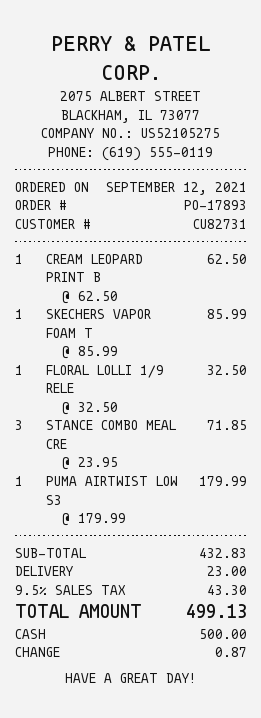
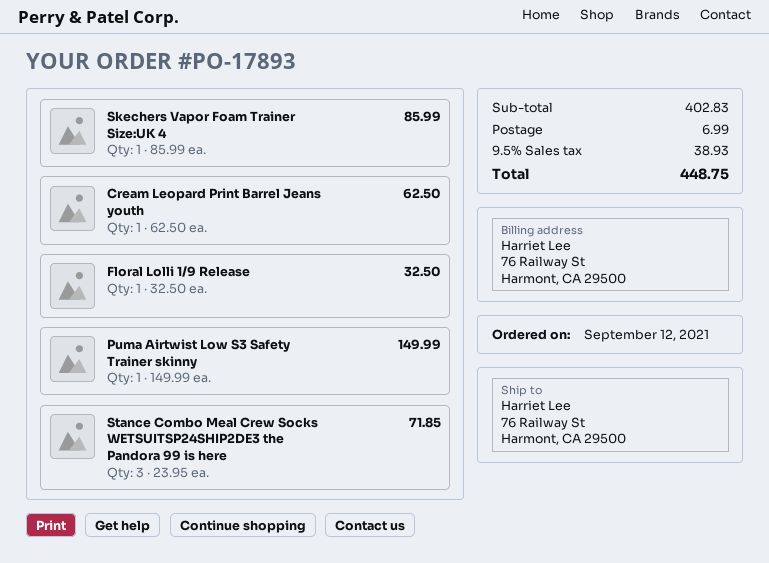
PUMA AIRTWIST LOW S3: 1 x 179.99 = 179.99 -> 1 x 149.99 = 149.99
subtotal: 432.83 -> 402.83
shipping: 23.00 -> 6.99
tax: 9.5% = 43.30 -> 9.5% = 38.93
total: 499.13 -> 448.75

